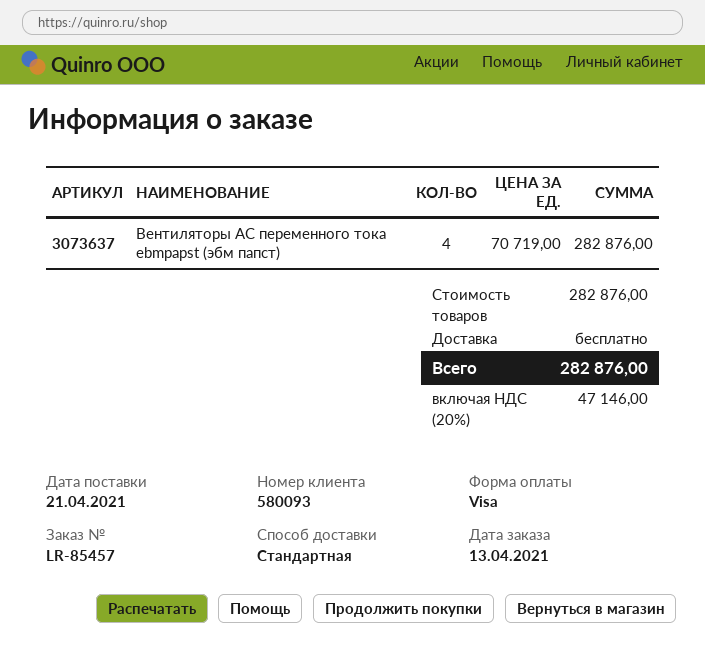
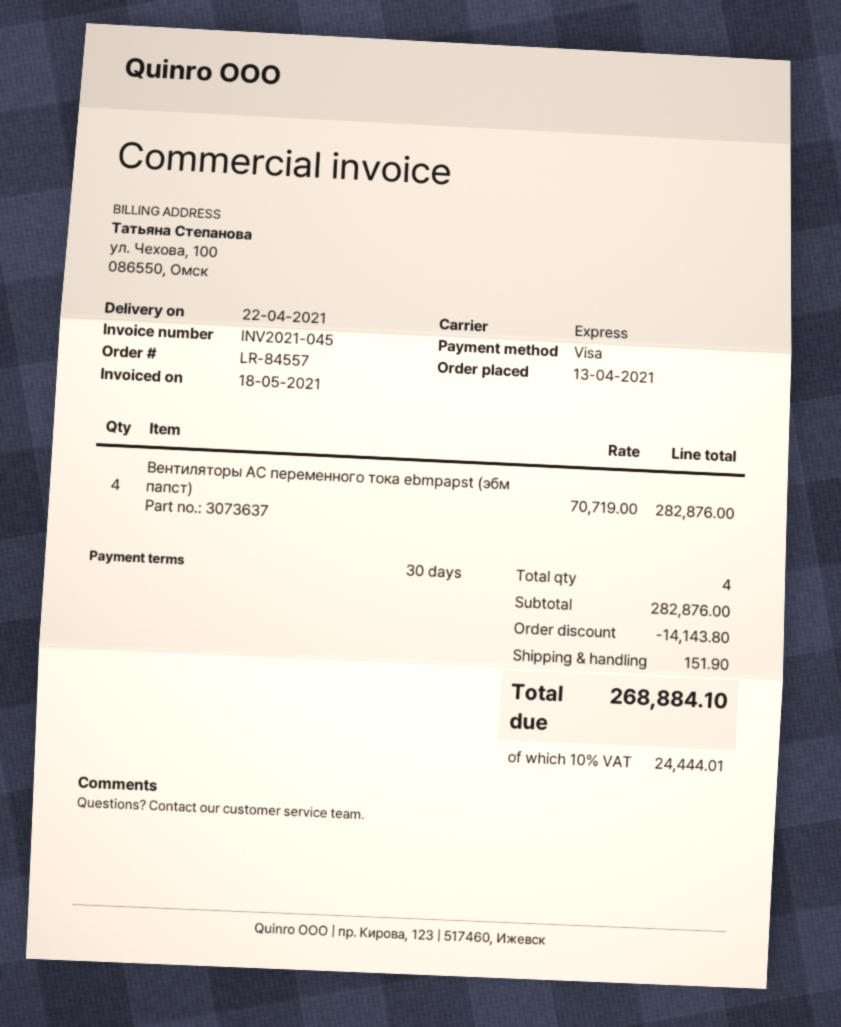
order number: LR-85457 -> LR-84557
delivery date: 2021-04-21 -> 2021-04-22
shipping method: standard -> express
discount: none -> 14143.80
shipping: 0.00 -> 151.90
tax: 20% = 47146.00 -> 10% = 24444.01
total: 282876.00 -> 268884.10

